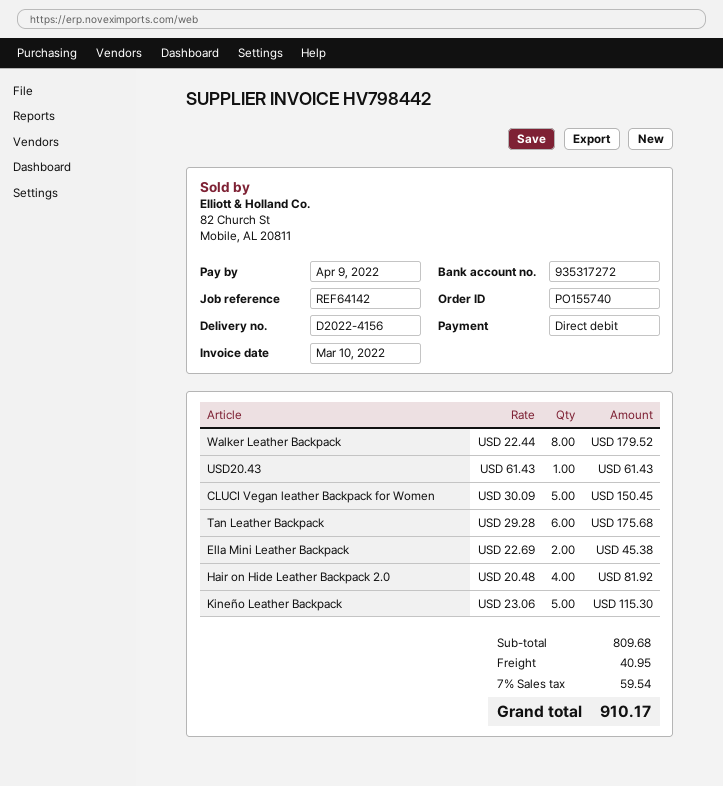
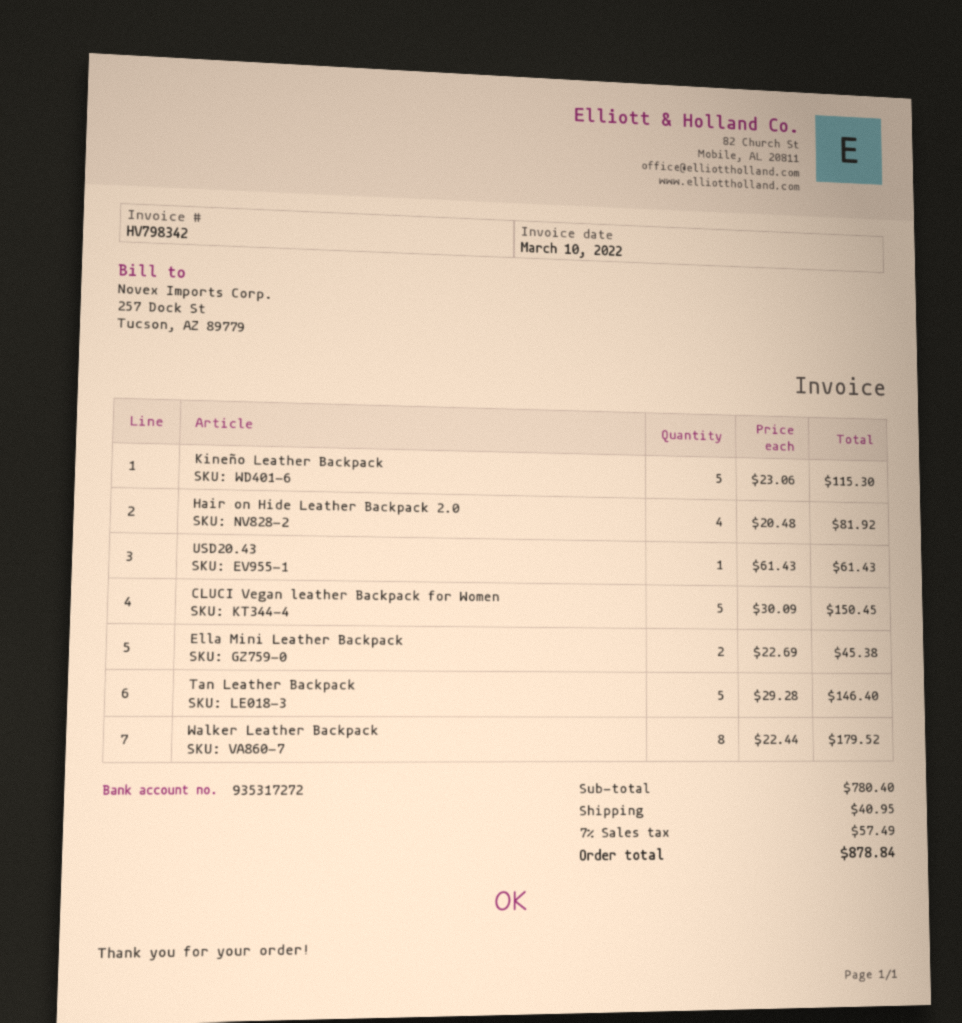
invoice number: HV798442 -> HV798342
Tan Leather Backpack: 6 x 29.28 = 175.68 -> 5 x 29.28 = 146.40
subtotal: 809.68 -> 780.40
tax: 7% = 59.54 -> 7% = 57.49
total: 910.17 -> 878.84

